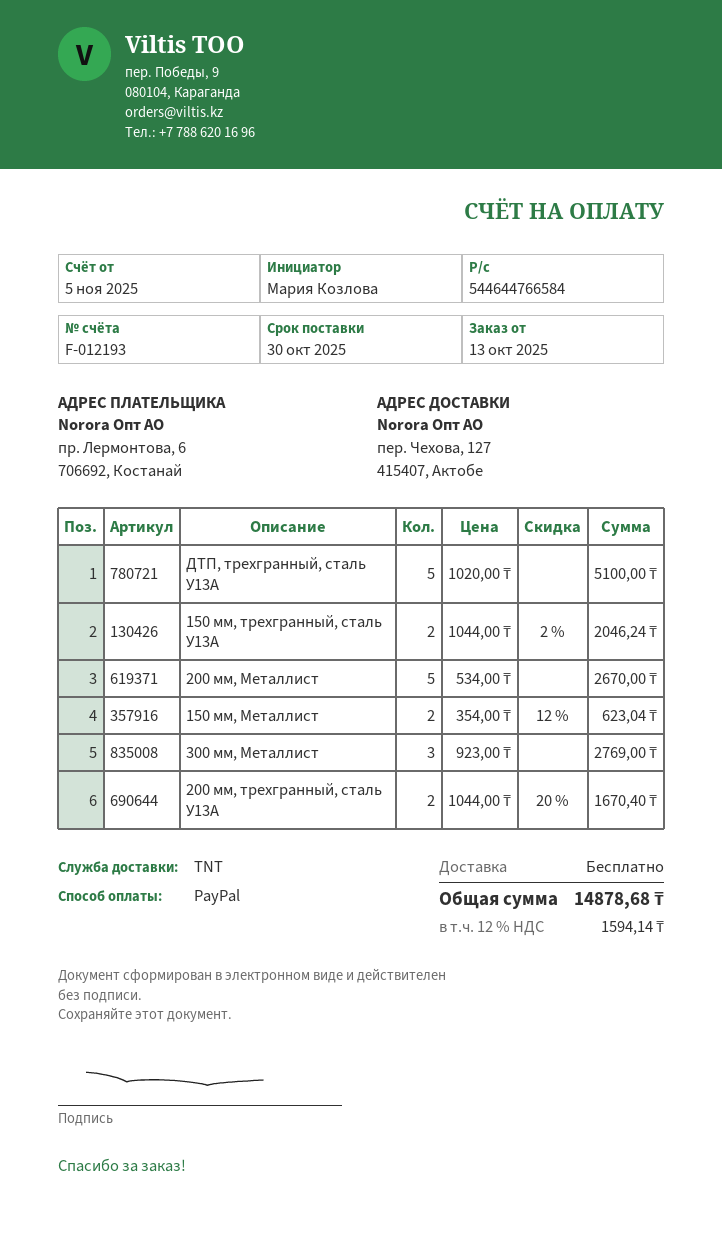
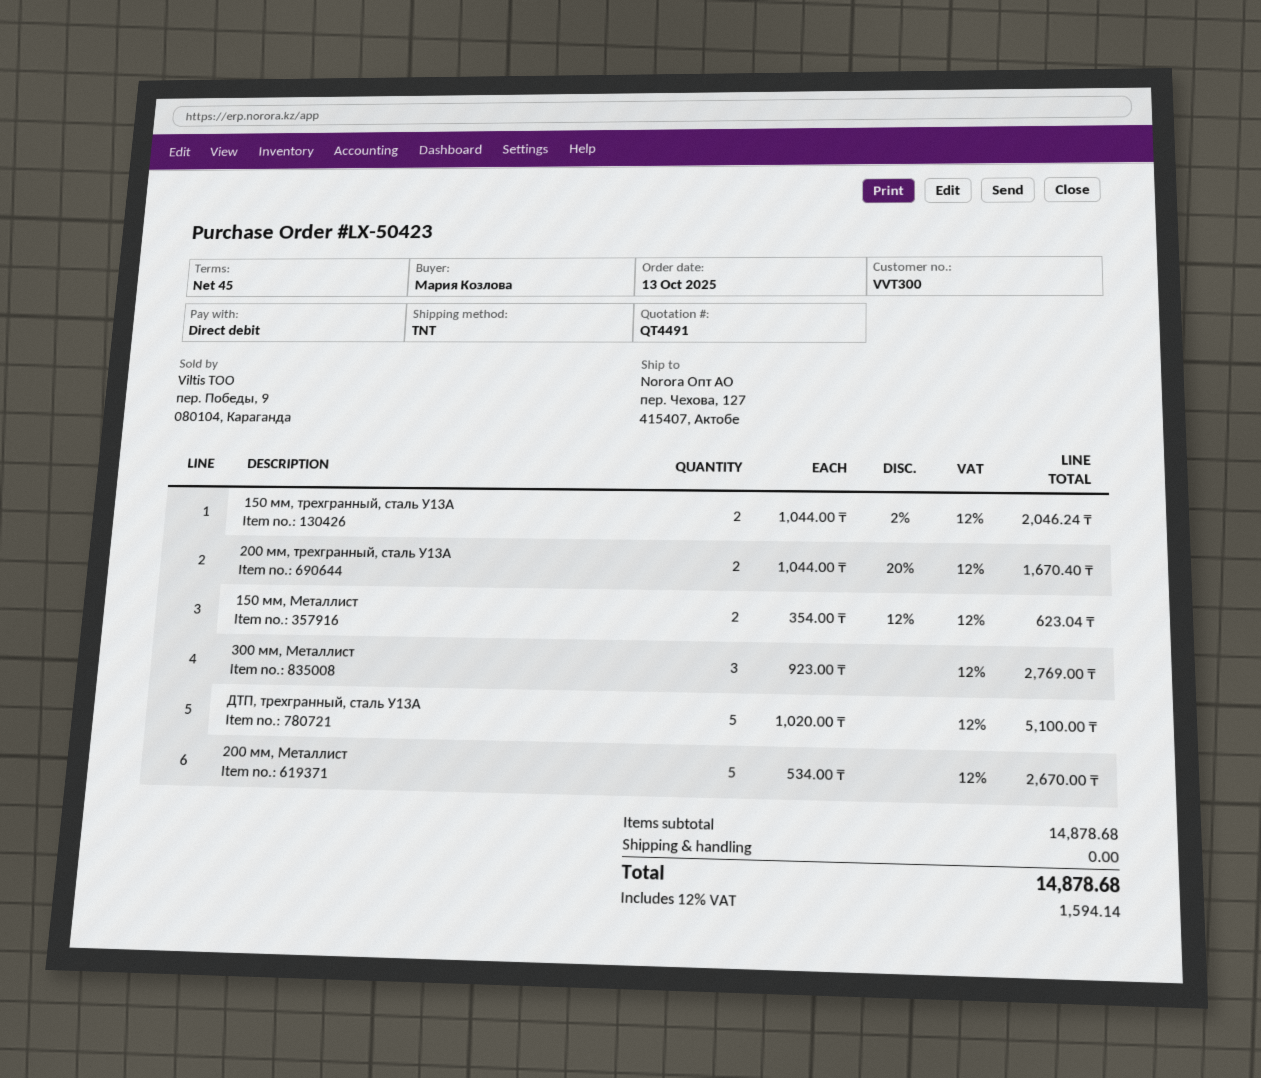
payment method: PayPal -> direct debit

